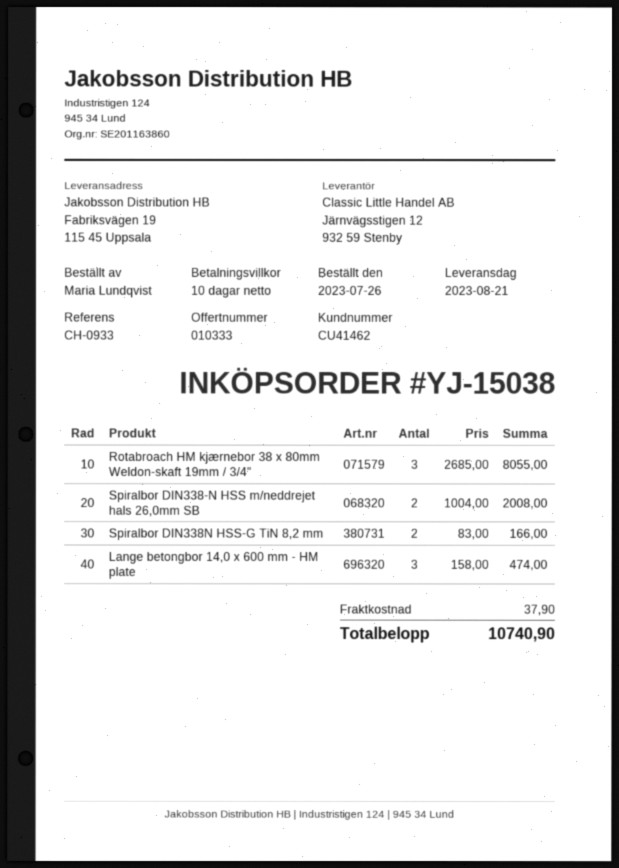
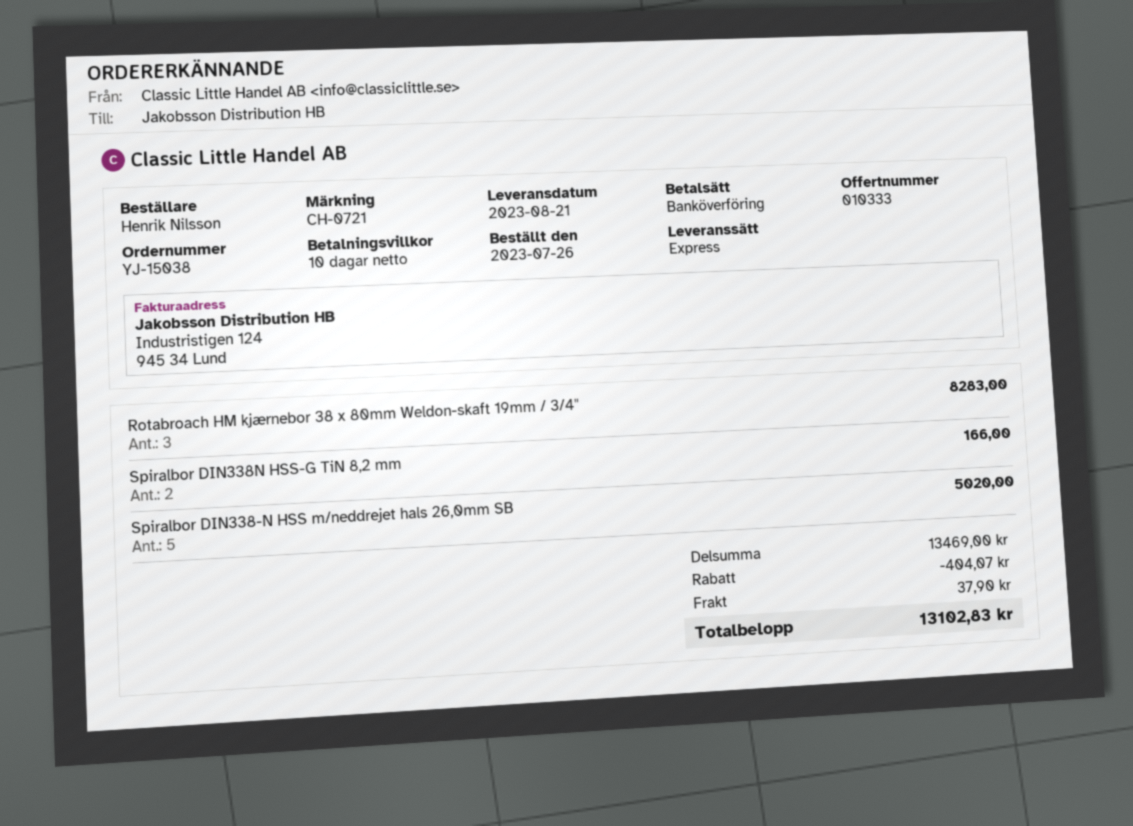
reference: CH-0933 -> CH-0721
ordered by: Maria Lundqvist -> Henrik Nilsson
Rotabroach HM kjærnebor 38 x 80mm Weldon-skaft 19mm / 3/4'': 3 for 8055.00 -> 3 for 8283.00
Spiralbor DIN338-N HSS m/neddrejet hals 26,0mm SB: 2 for 2008.00 -> 5 for 5020.00
Lange betongbor 14,0 x 600 mm - HM plate: 3 for 474.00 -> none
discount: none -> 404.07
total: 10740.90 -> 13102.83

